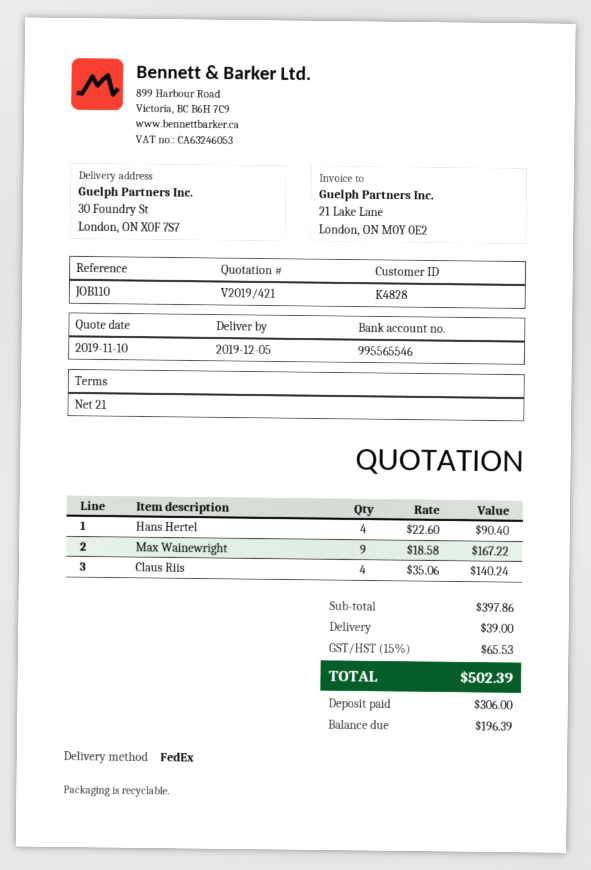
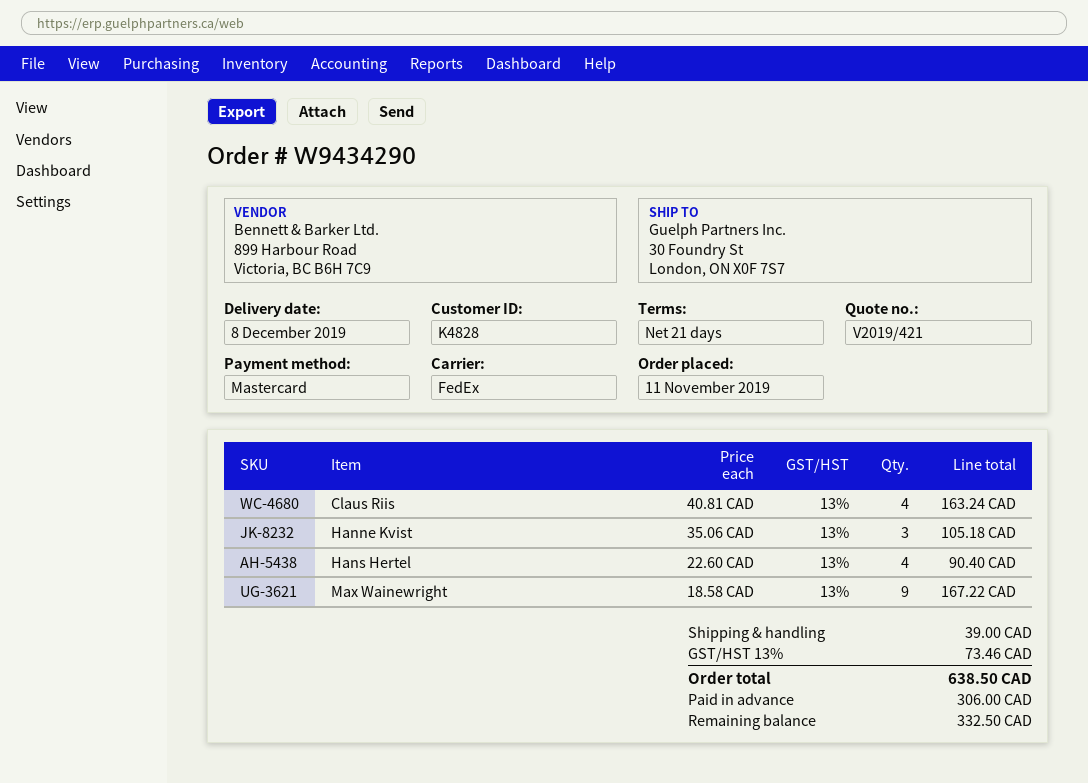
delivery date: 2019-12-05 -> 2019-12-08
Claus Riis: 4 x 35.06 = 140.24 -> 4 x 40.81 = 163.24
Hanne Kvist: none -> 3 x 35.06 = 105.18
tax: 15% = 65.53 -> 13% = 73.46
total: 502.39 -> 638.50
balance: 196.39 -> 332.50

